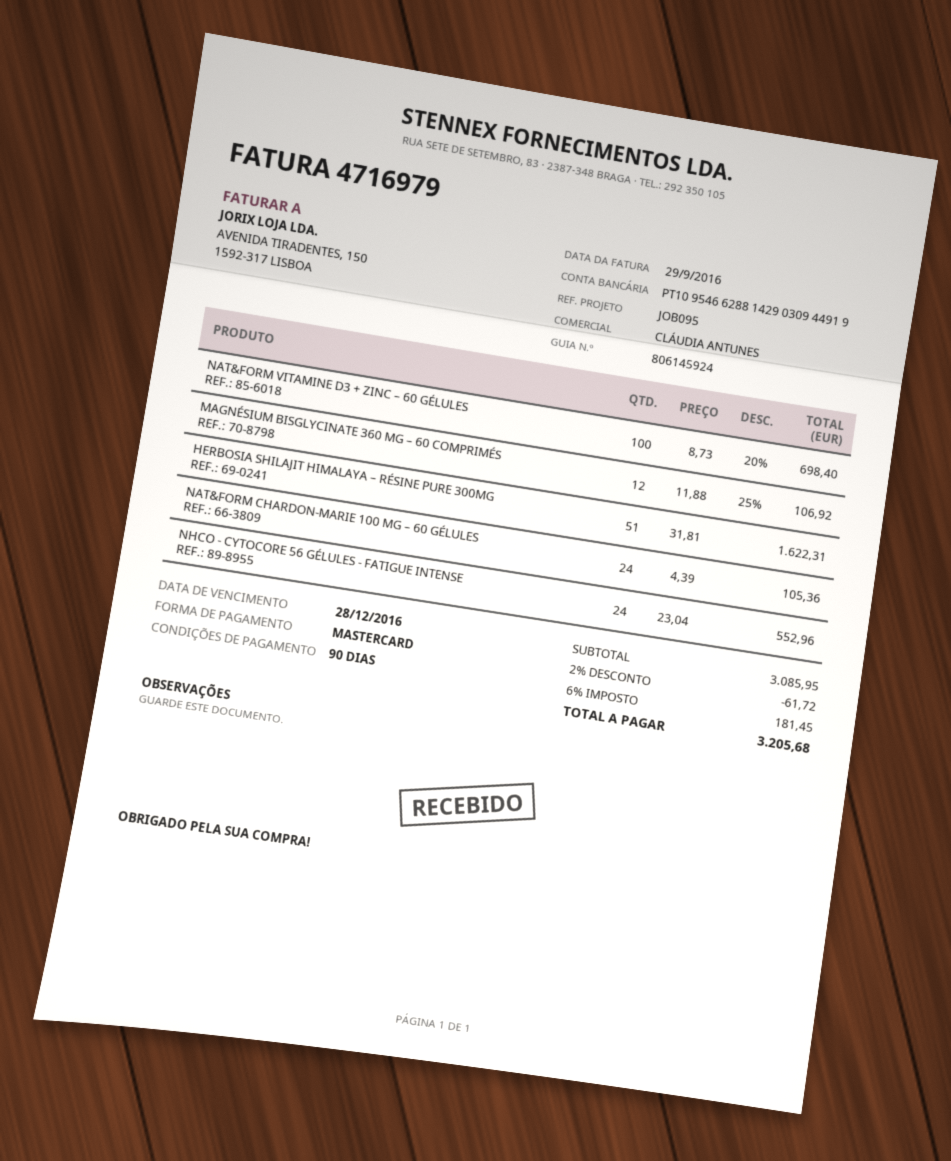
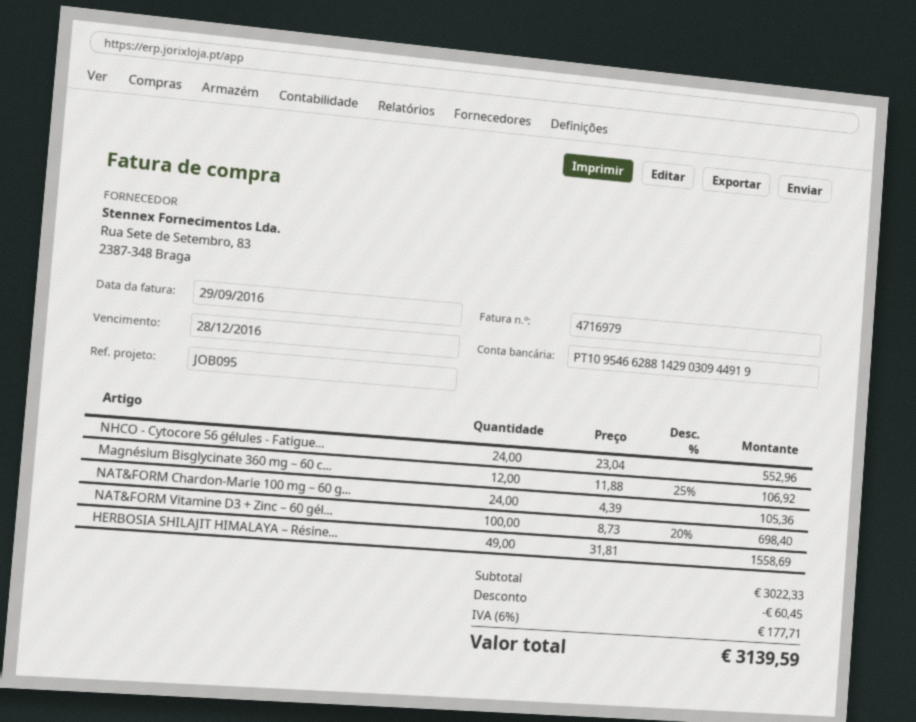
HERBOSIA SHILAJIT HIMALAYA – RÉSINE PURE 300MG: 51 x 31.81 = 1622.31 -> 49 x 31.81 = 1558.69
subtotal: 3085.95 -> 3022.33
discount: 61.72 -> 60.45
tax: 6% = 181.45 -> 6% = 177.71
total: 3205.68 -> 3139.59

